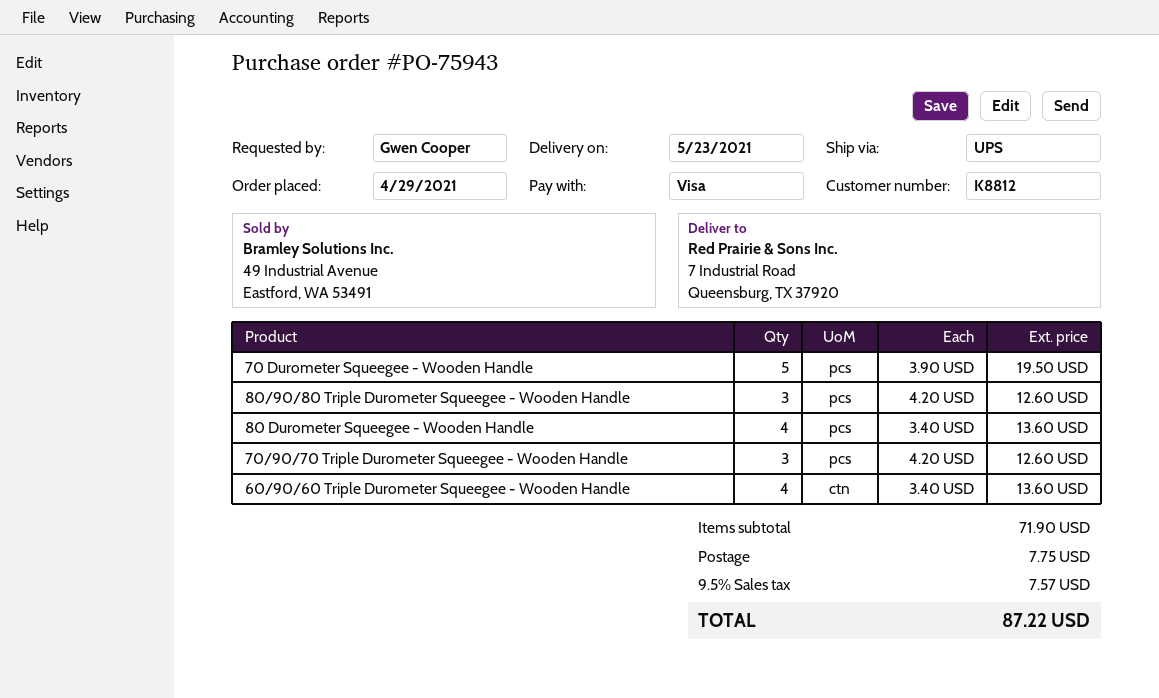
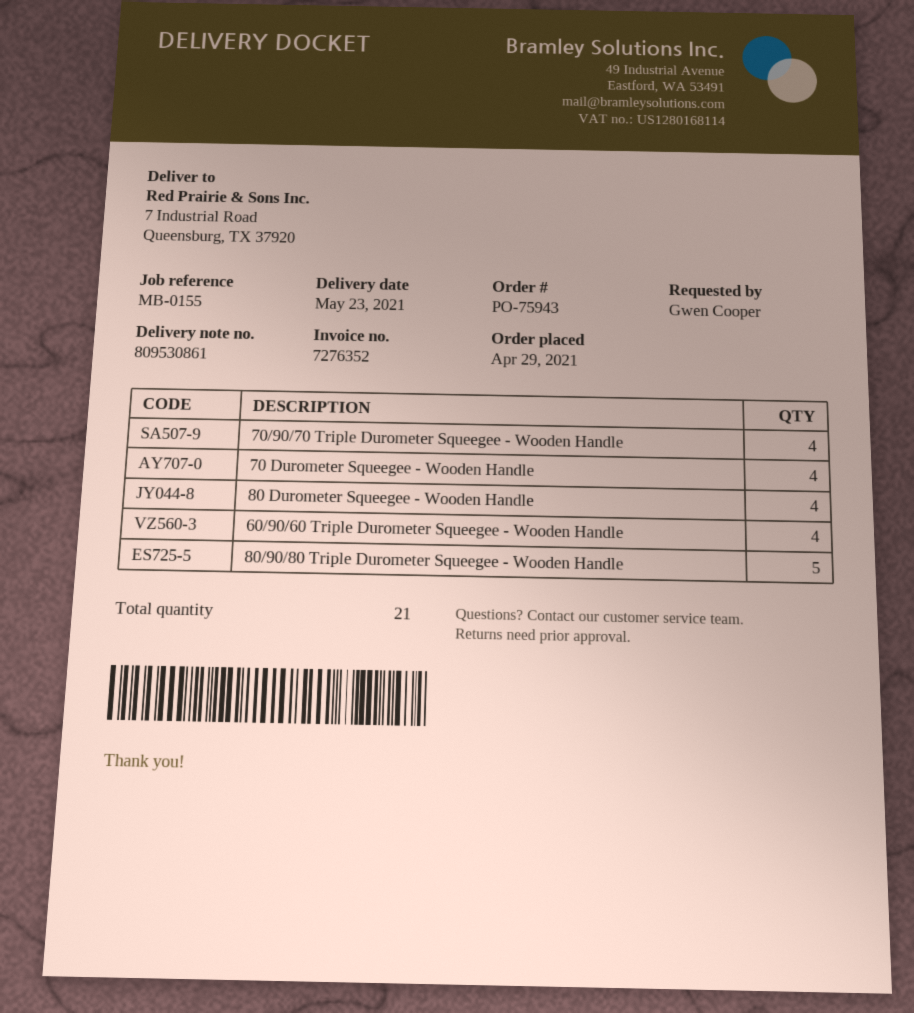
70 Durometer Squeegee - Wooden Handle: 5 -> 4
80/90/80 Triple Durometer Squeegee - Wooden Handle: 3 -> 5
70/90/70 Triple Durometer Squeegee - Wooden Handle: 3 -> 4

